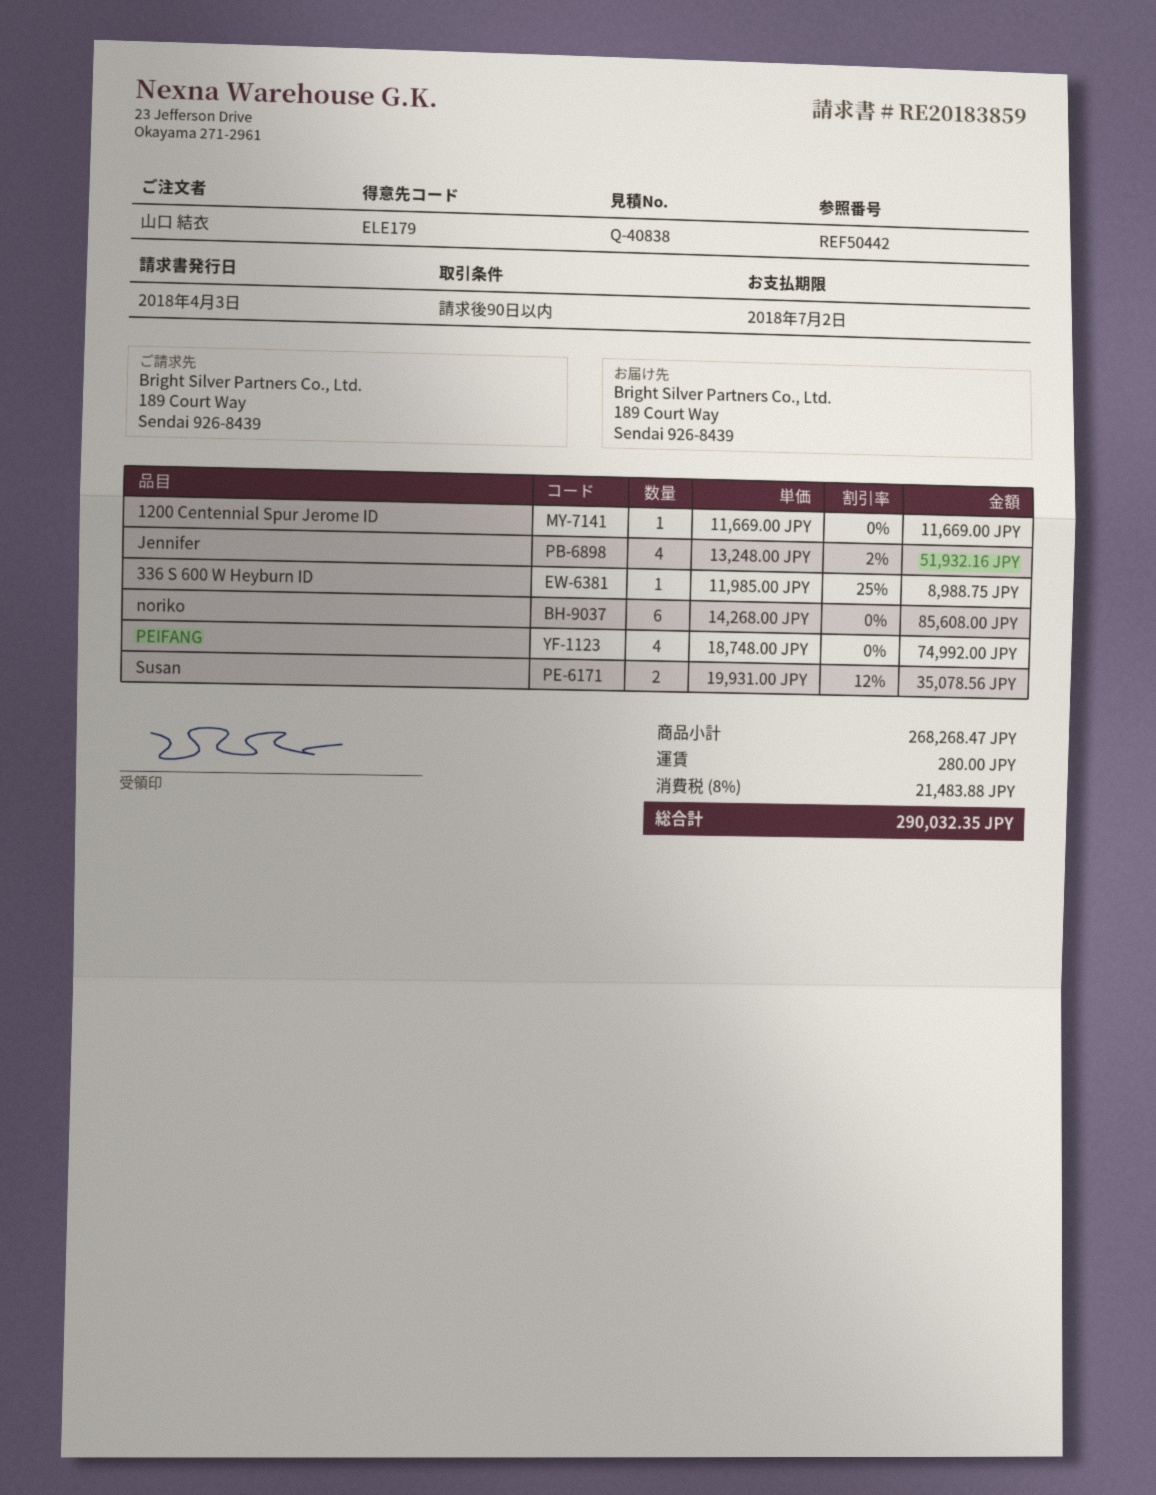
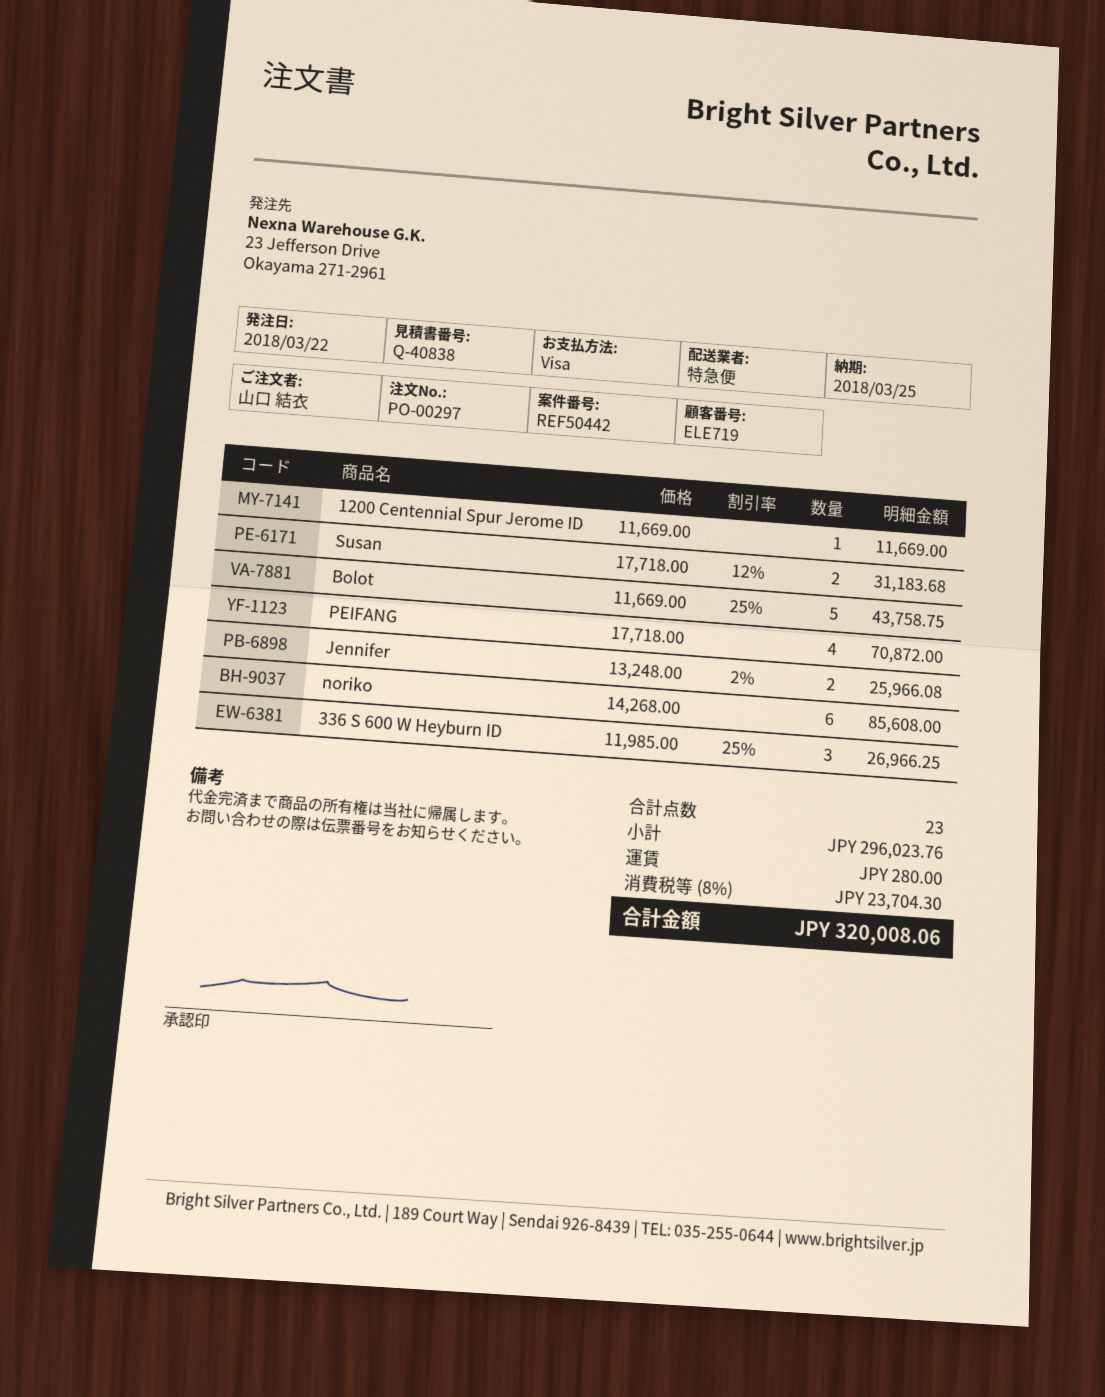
customer number: ELE179 -> ELE719
Jennifer: 4 x 13248.00 - 2% = 51932.16 -> 2 x 13248.00 - 2% = 25966.08
336 S 600 W Heyburn ID: 1 x 11985.00 - 25% = 8988.75 -> 3 x 11985.00 - 25% = 26966.25
PEIFANG: 4 x 18748.00 = 74992.00 -> 4 x 17718.00 = 70872.00
Susan: 2 x 19931.00 - 12% = 35078.56 -> 2 x 17718.00 - 12% = 31183.68
Bolot: none -> 5 x 11669.00 - 25% = 43758.75
subtotal: 268268.47 -> 296023.76
tax: 8% = 21483.88 -> 8% = 23704.30
total: 290032.35 -> 320008.06

